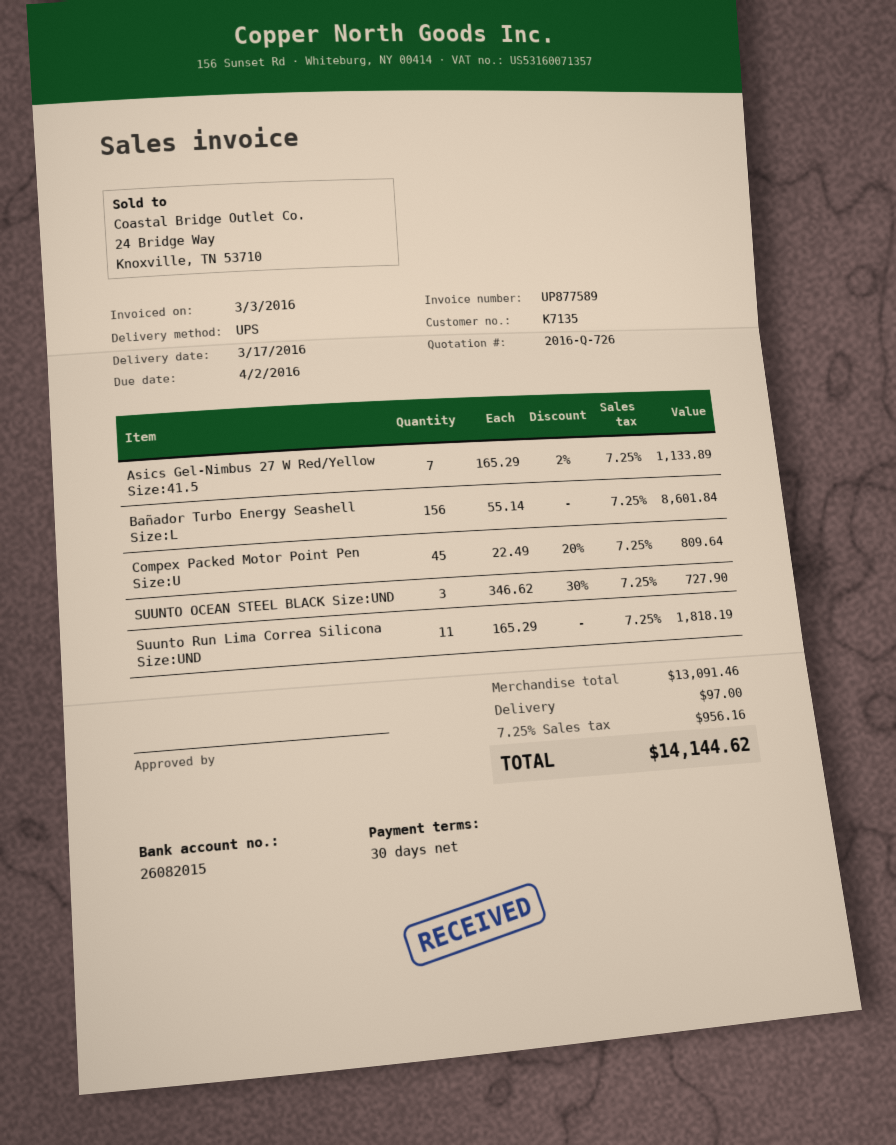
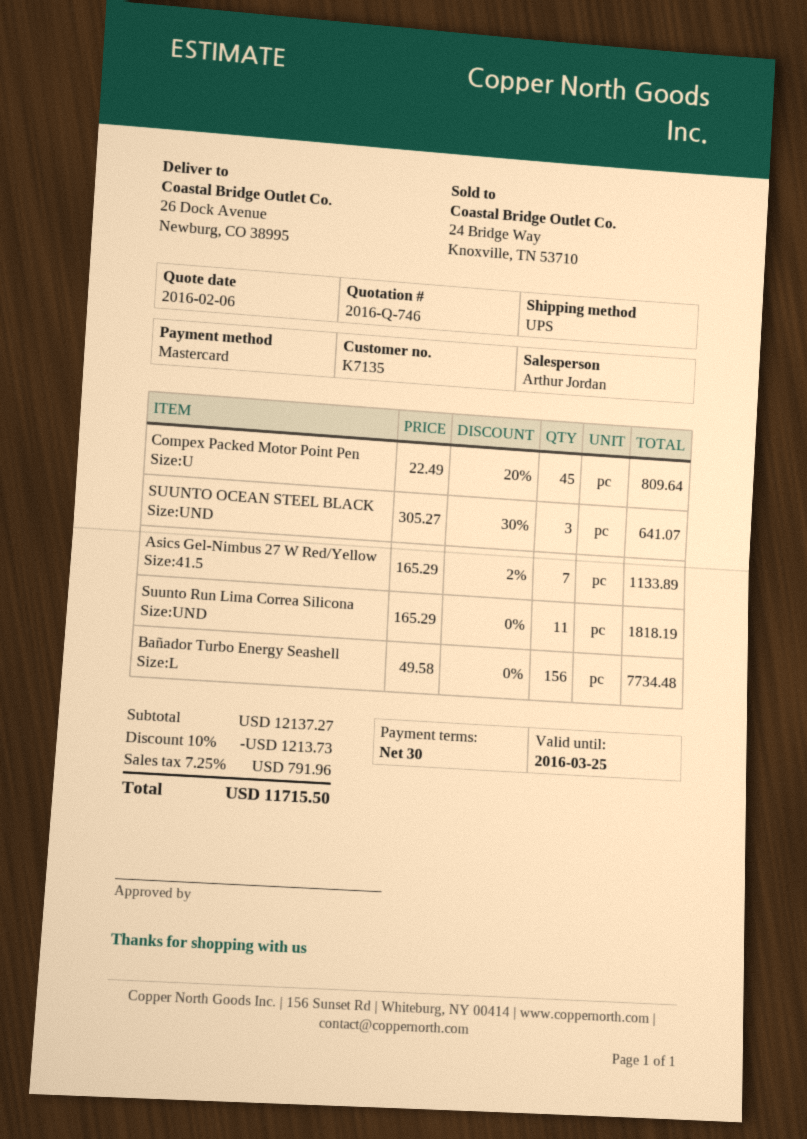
quote number: 2016-Q-726 -> 2016-Q-746
Bañador Turbo Energy Seashell Size:L: 156 x 55.14 = 8601.84 -> 156 x 49.58 = 7734.48
SUUNTO OCEAN STEEL BLACK Size:UND: 3 x 346.62 - 30% = 727.90 -> 3 x 305.27 - 30% = 641.07
subtotal: 13091.46 -> 12137.27
discount: none -> 10% = 1213.73
shipping: 97.00 -> none
tax: 7.25% = 956.16 -> 7.25% = 791.96
total: 14144.62 -> 11715.50

